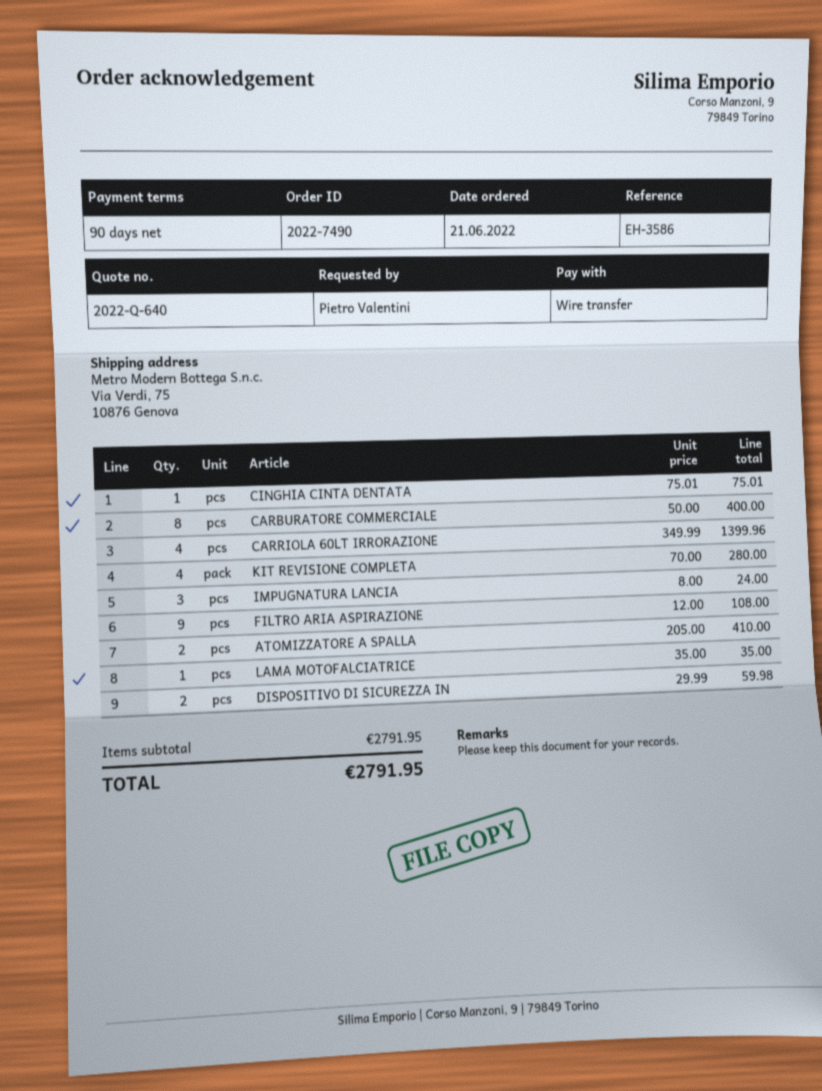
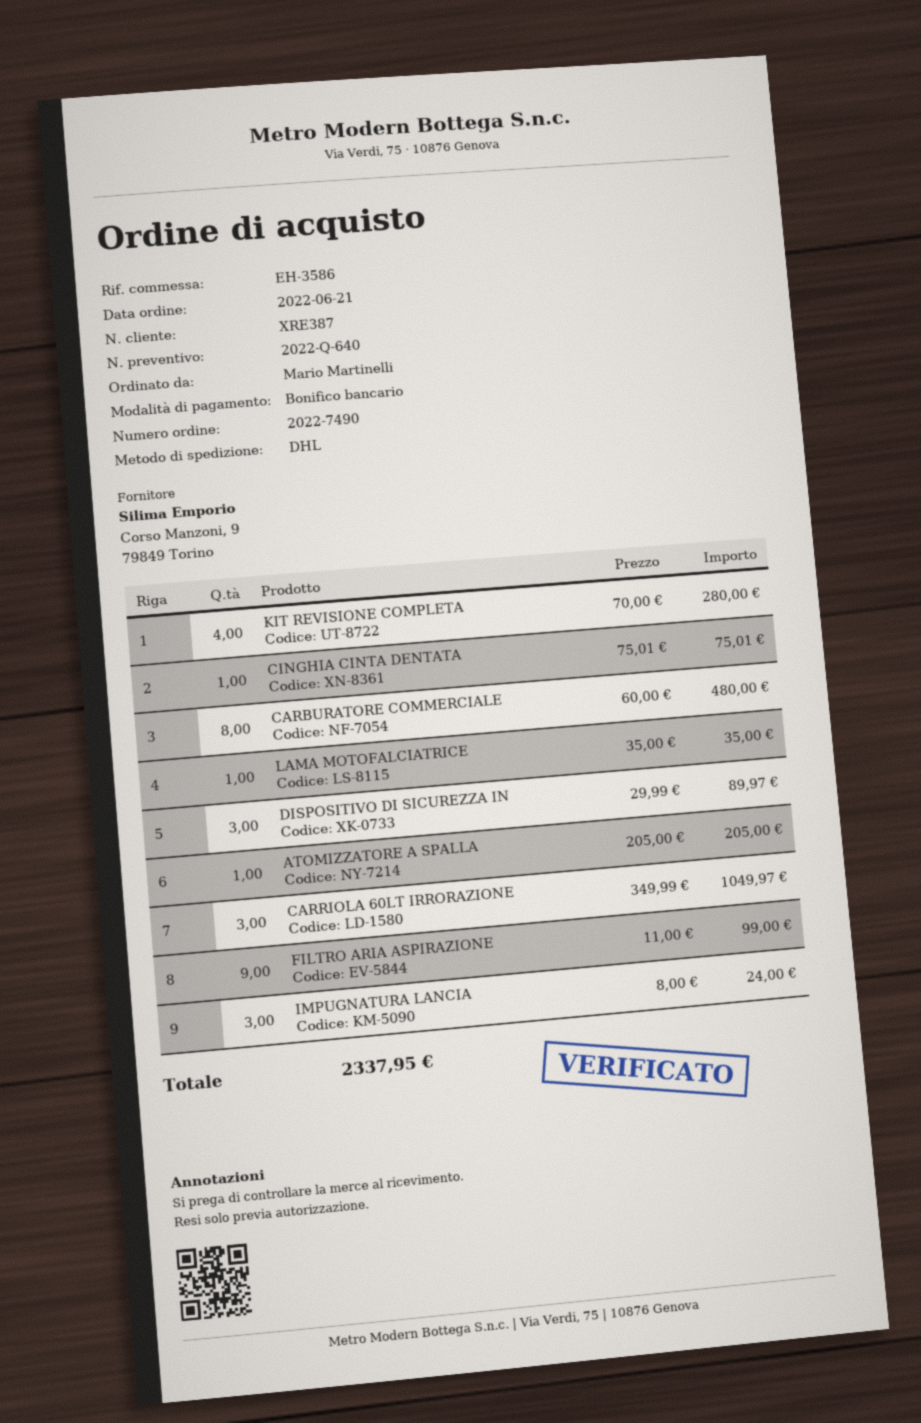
ordered by: Pietro Valentini -> Mario Martinelli
CARBURATORE COMMERCIALE: 8 x 50.00 = 400.00 -> 8 x 60.00 = 480.00
CARRIOLA 60LT IRRORAZIONE: 4 x 349.99 = 1399.96 -> 3 x 349.99 = 1049.97
FILTRO ARIA ASPIRAZIONE: 9 x 12.00 = 108.00 -> 9 x 11.00 = 99.00
ATOMIZZATORE A SPALLA: 2 x 205.00 = 410.00 -> 1 x 205.00 = 205.00
DISPOSITIVO DI SICUREZZA IN: 2 x 29.99 = 59.98 -> 3 x 29.99 = 89.97
total: 2791.95 -> 2337.95

